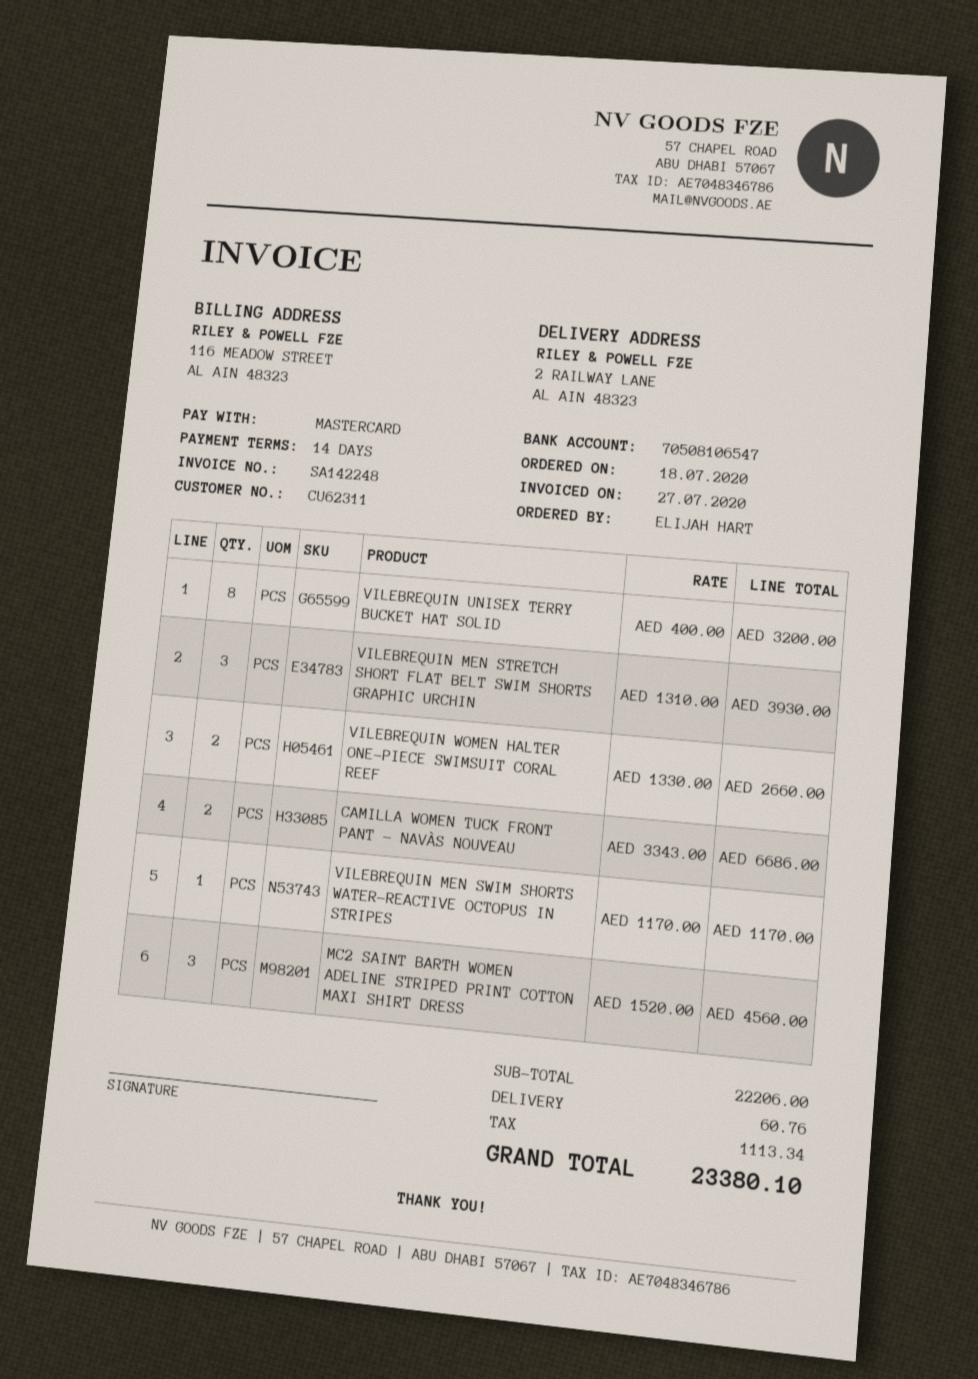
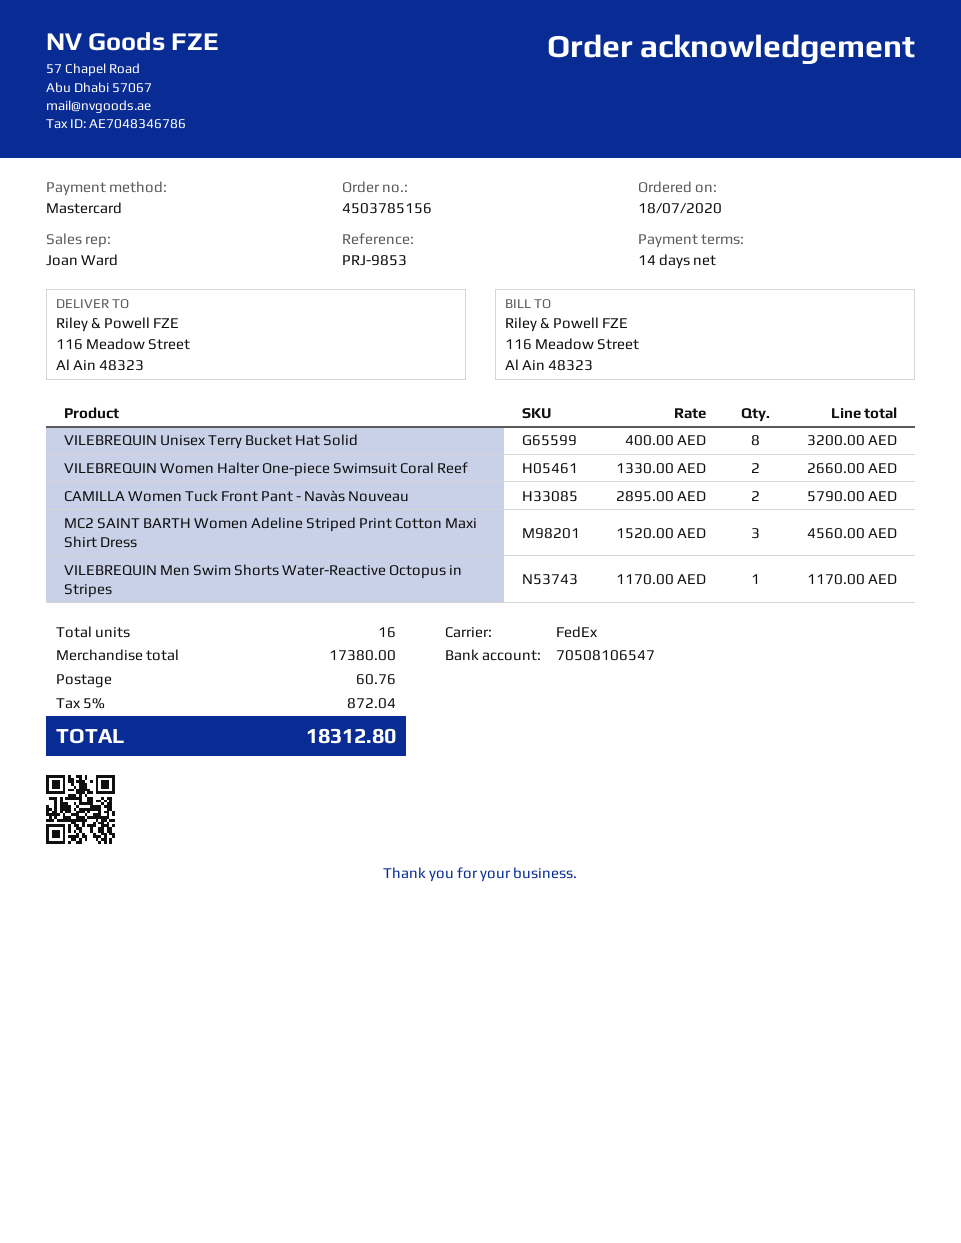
ship to: 2 RAILWAY LANE, AL AIN 48323 -> 116 Meadow Street, Al Ain 48323
VILEBREQUIN MEN STRETCH SHORT FLAT BELT SWIM SHORTS GRAPHIC URCHIN: 3 x 1310.00 = 3930.00 -> none
CAMILLA WOMEN TUCK FRONT PANT - NAVÀS NOUVEAU: 2 x 3343.00 = 6686.00 -> 2 x 2895.00 = 5790.00
subtotal: 22206.00 -> 17380.00
tax: 1113.34 -> 872.04
total: 23380.10 -> 18312.80

